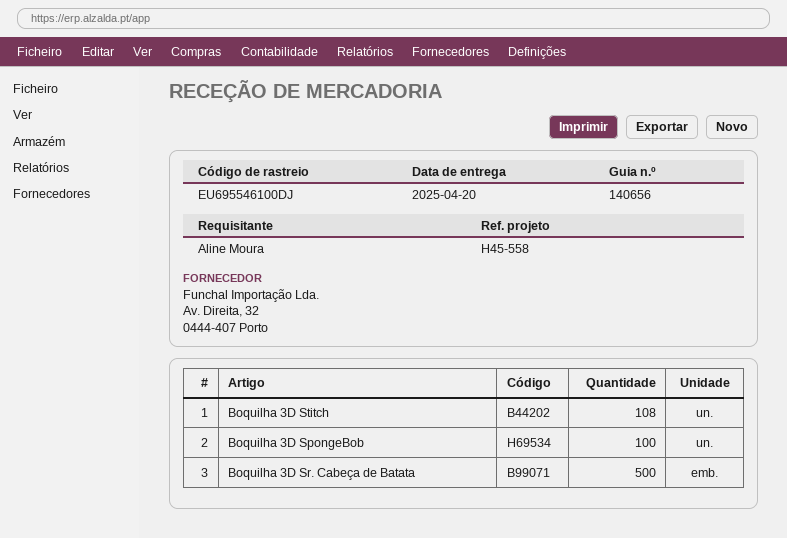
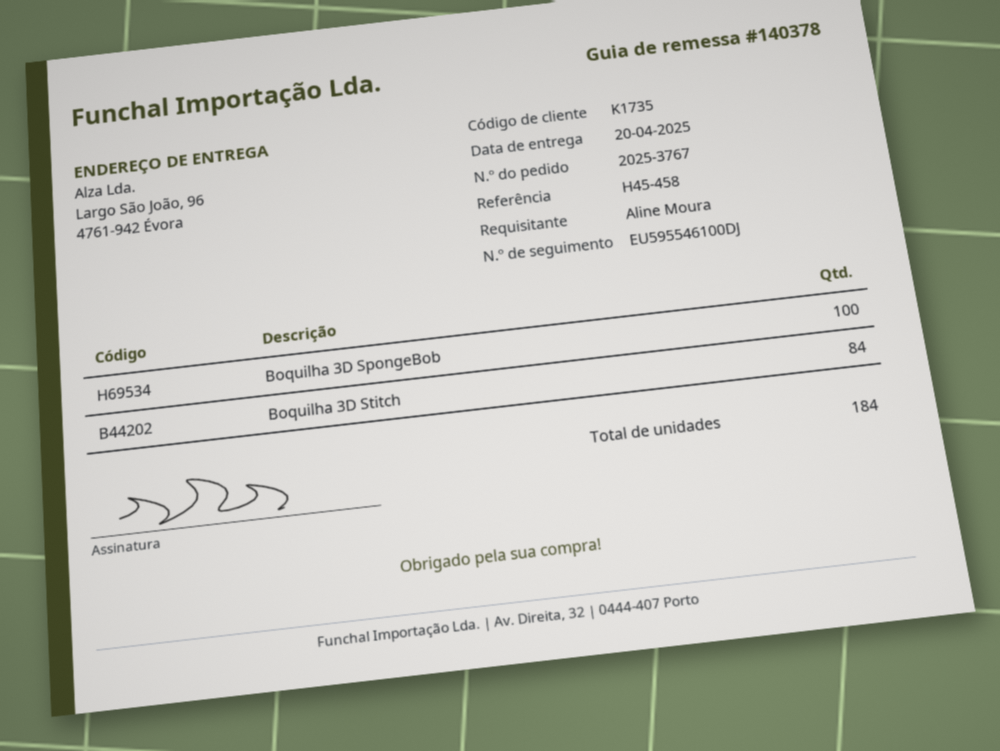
delivery note number: 140656 -> 140378
reference: H45-558 -> H45-458
tracking number: EU695546100DJ -> EU595546100DJ
Boquilha 3D Stitch: 108 -> 84
Boquilha 3D Sr. Cabeça de Batata: 500 -> none

